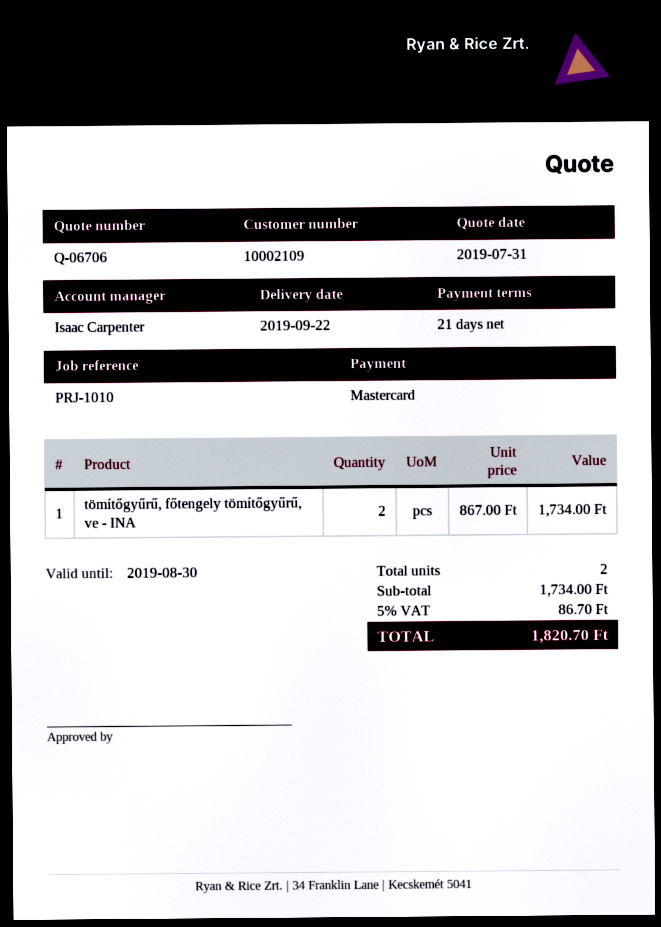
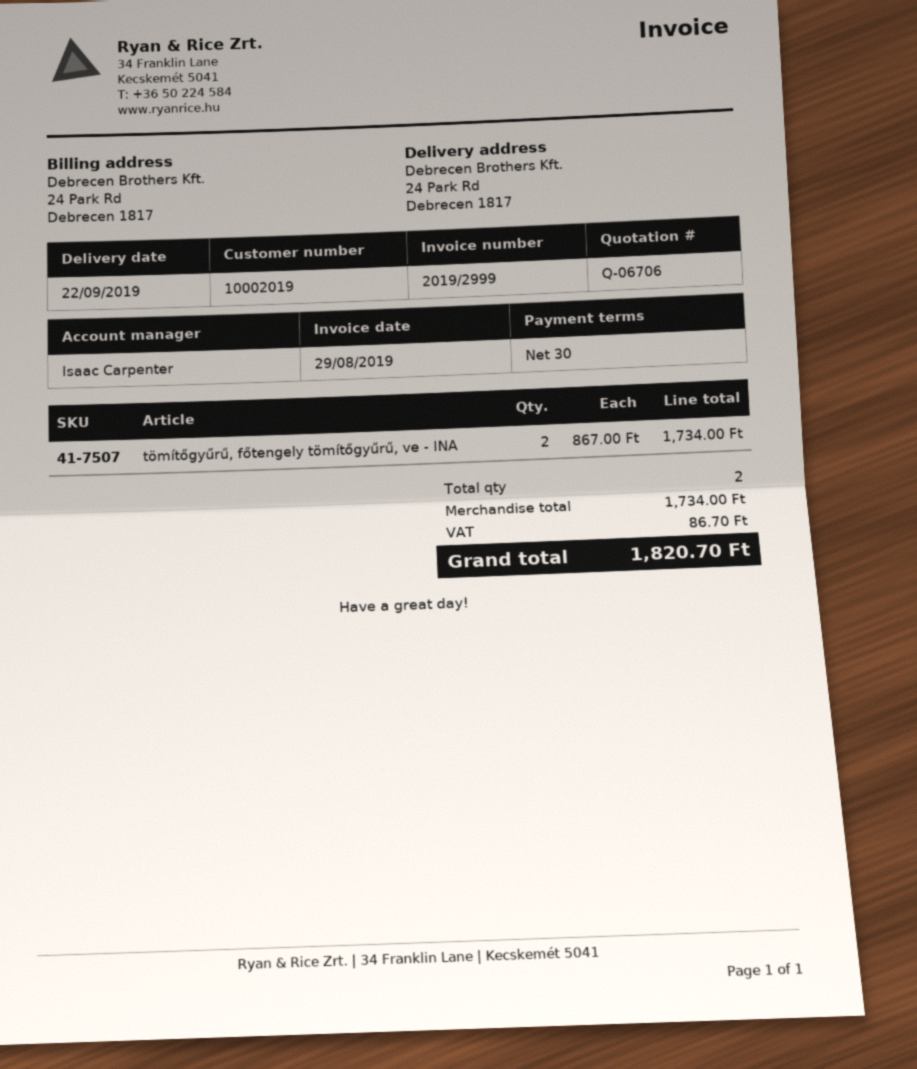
payment terms: 21 days -> 30 days
customer number: 10002109 -> 10002019

